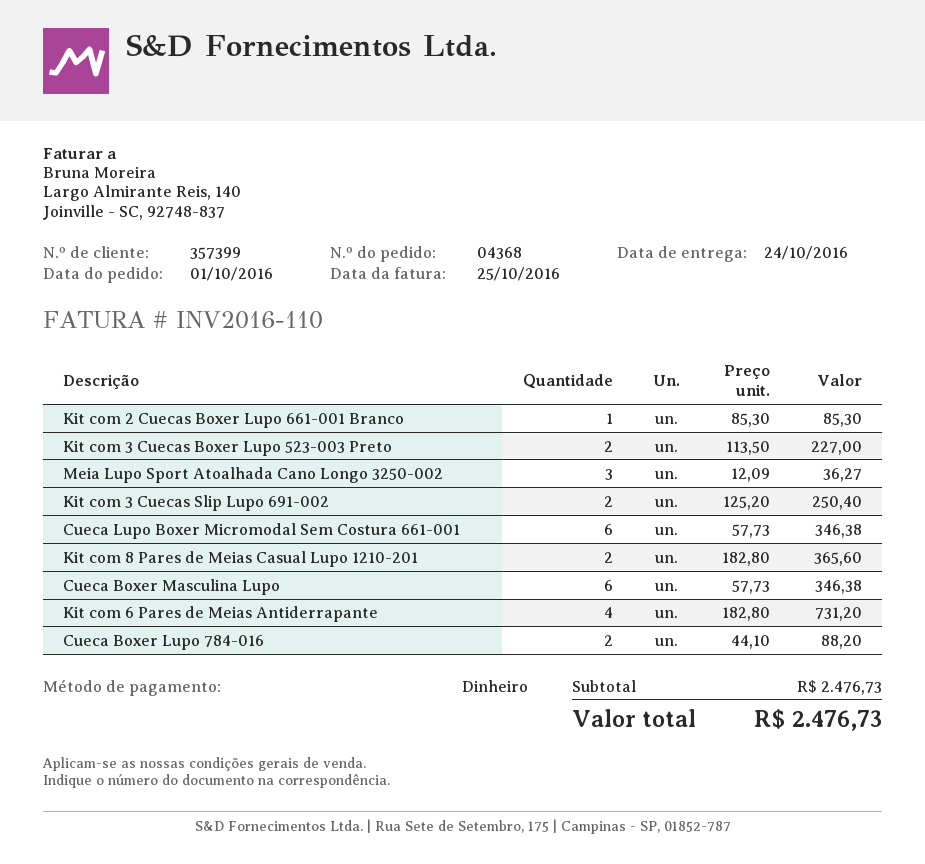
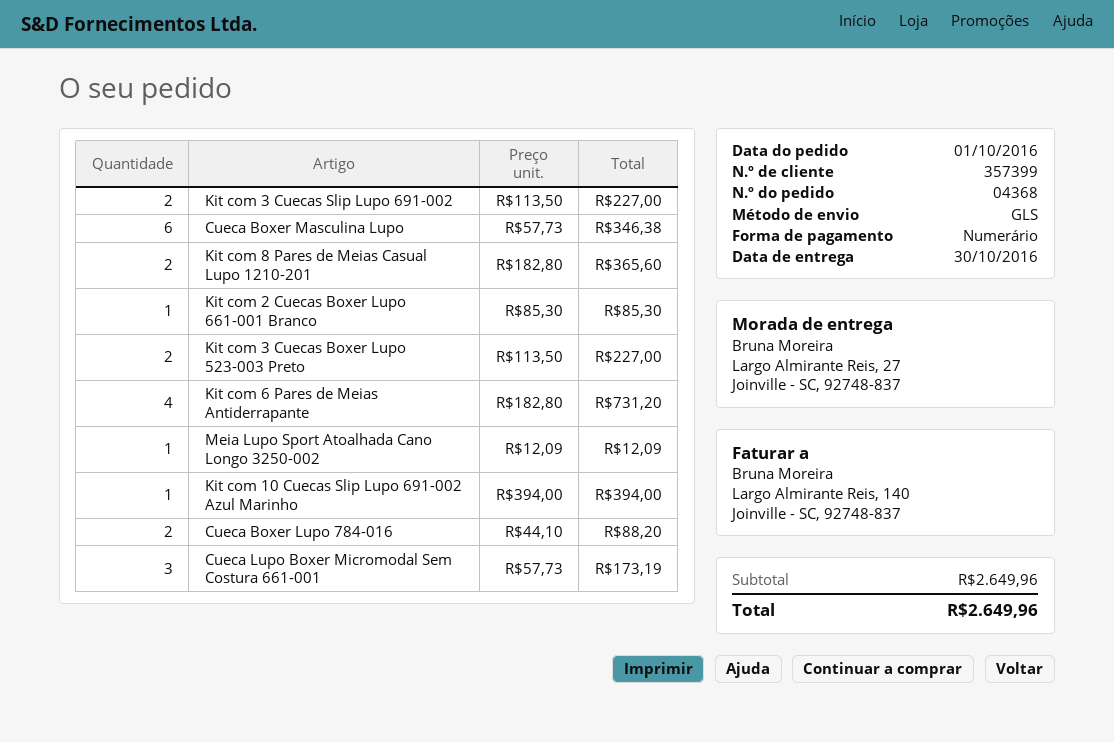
delivery date: 2016-10-24 -> 2016-10-30
Meia Lupo Sport Atoalhada Cano Longo 3250-002: 3 x 12.09 = 36.27 -> 1 x 12.09 = 12.09
Kit com 3 Cuecas Slip Lupo 691-002: 2 x 125.20 = 250.40 -> 2 x 113.50 = 227.00
Cueca Lupo Boxer Micromodal Sem Costura 661-001: 6 x 57.73 = 346.38 -> 3 x 57.73 = 173.19
Kit com 10 Cuecas Slip Lupo 691-002 Azul Marinho: none -> 1 x 394.00 = 394.00
subtotal: 2476.73 -> 2649.96
total: 2476.73 -> 2649.96

